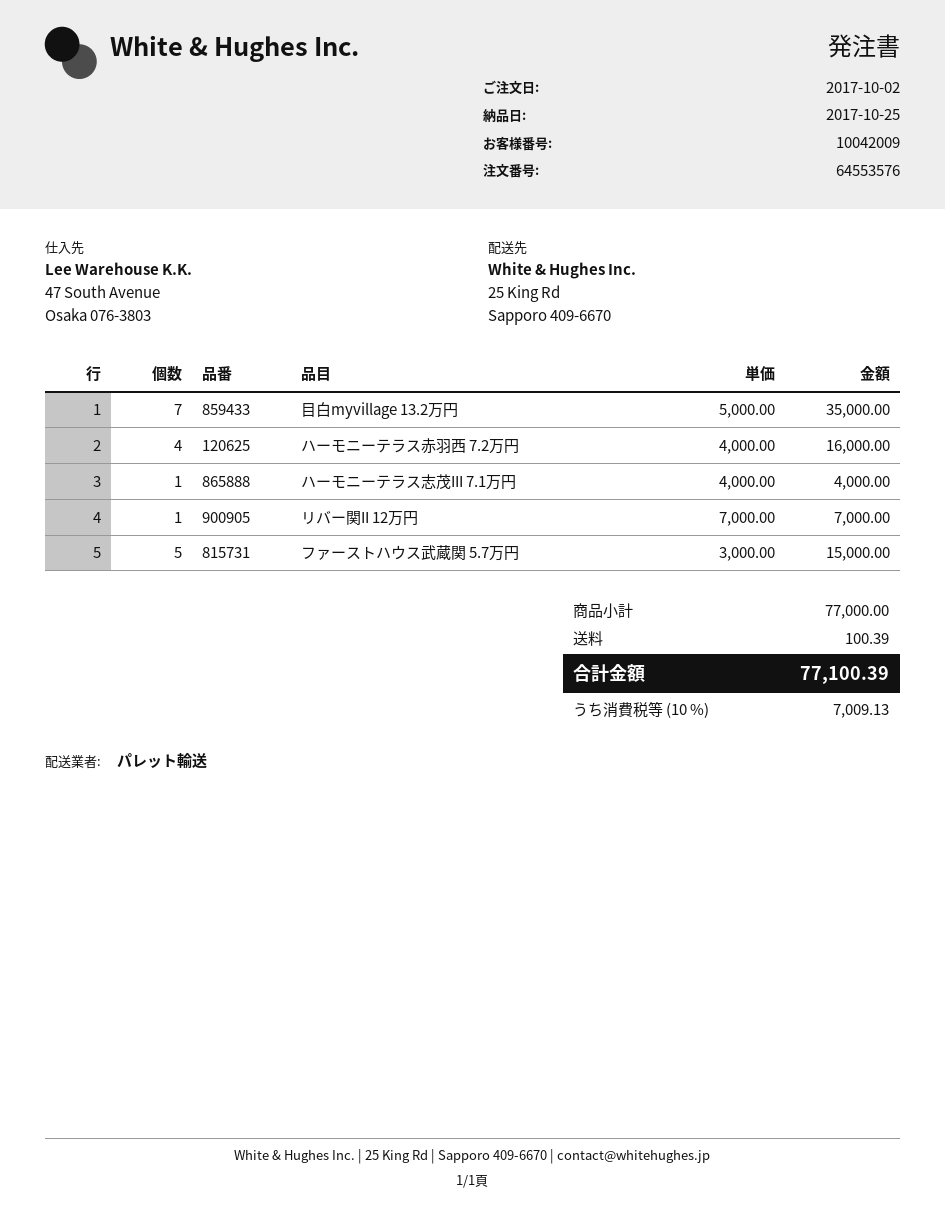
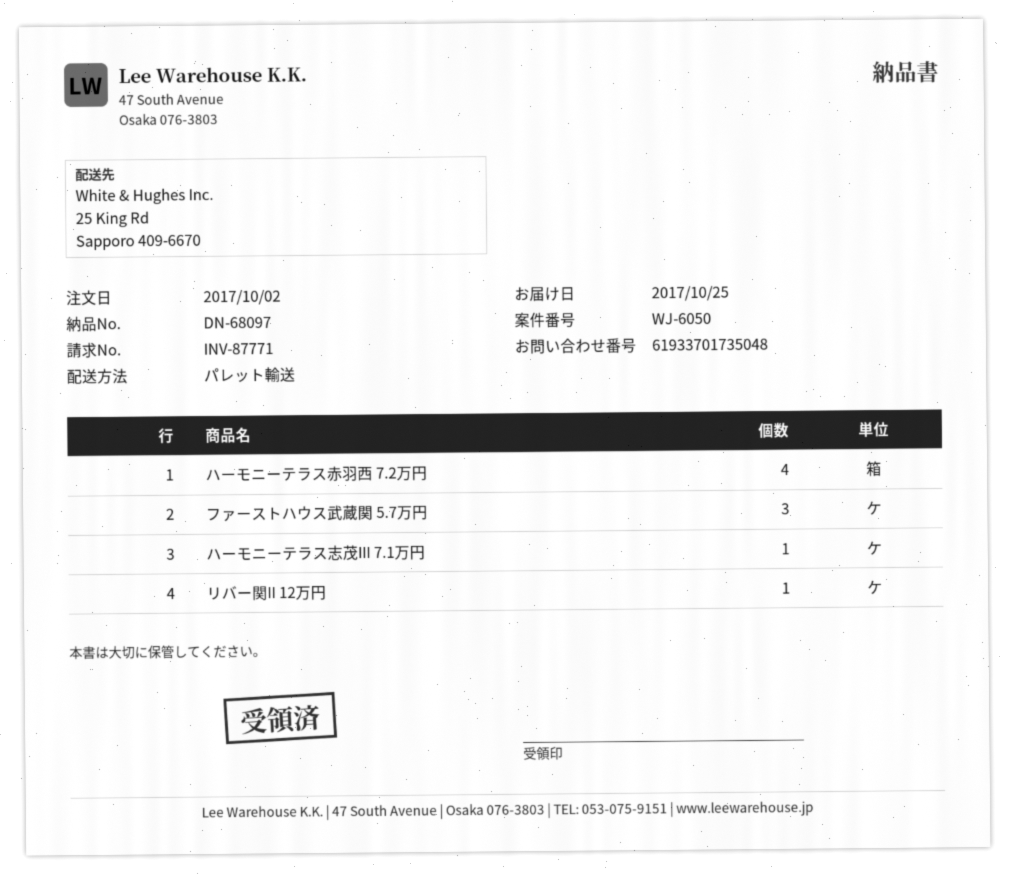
目白myvillage 13.2万円: 7 -> none
ファーストハウス武蔵関 5.7万円: 5 -> 3

